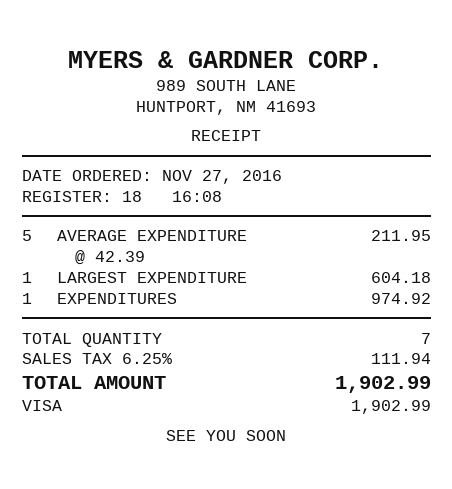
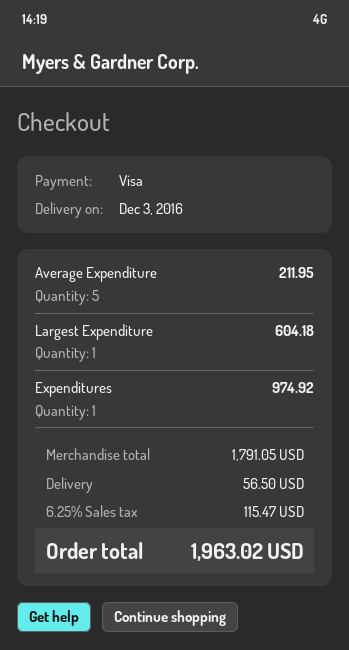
shipping: none -> 56.50
tax: 6.25% = 111.94 -> 6.25% = 115.47
total: 1902.99 -> 1963.02

